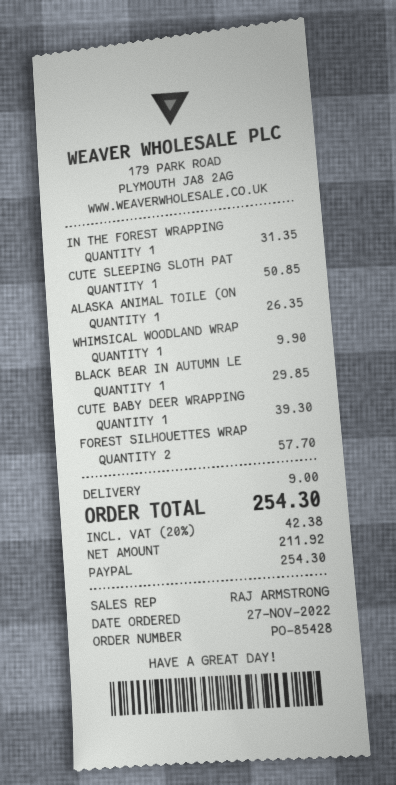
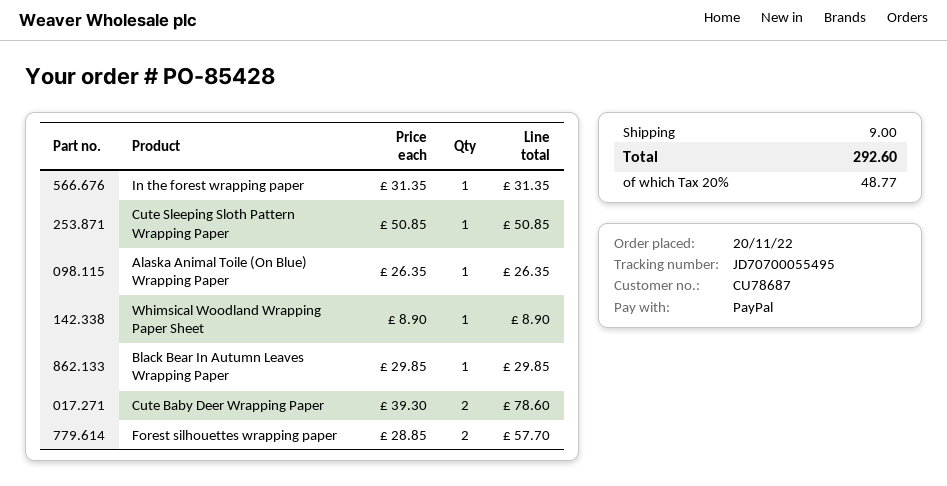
order date: 2022-11-27 -> 2022-11-20
WHIMSICAL WOODLAND WRAP: 1 for 9.90 -> 1 for 8.90
CUTE BABY DEER WRAPPING: 1 for 39.30 -> 2 for 78.60
tax: 20% = 42.38 -> 20% = 48.77
total: 254.30 -> 292.60

